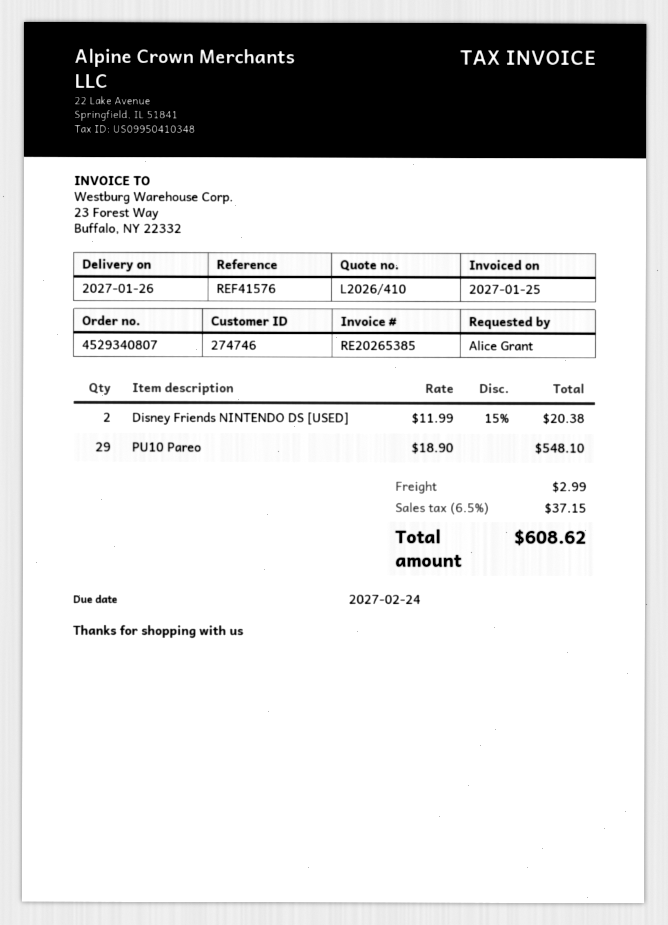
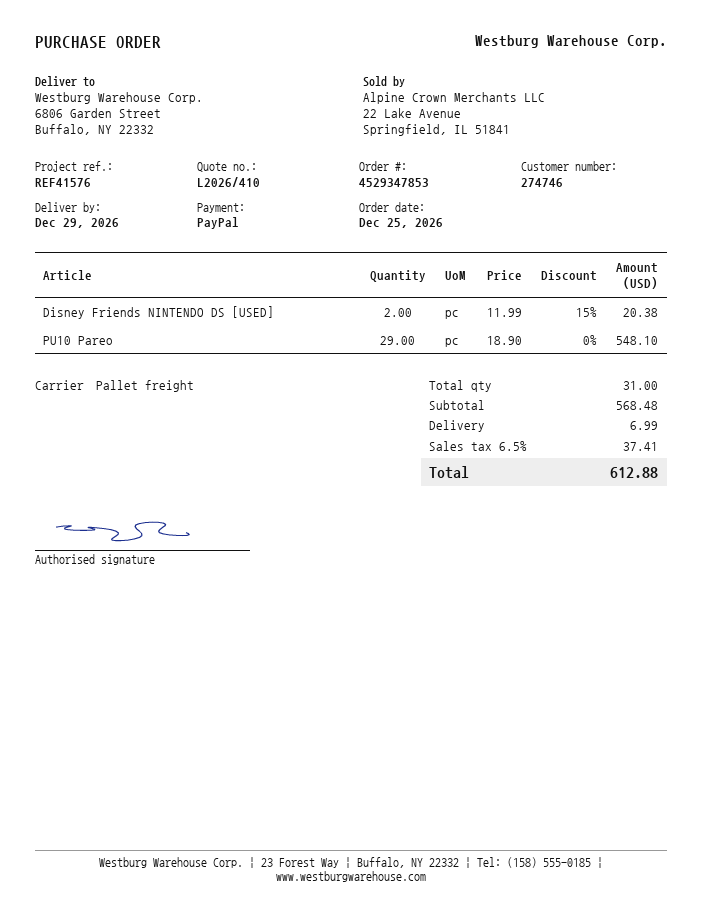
order number: 4529340807 -> 4529347853
delivery date: 2027-01-26 -> 2026-12-29
shipping: 2.99 -> 6.99
tax: 6.5% = 37.15 -> 6.5% = 37.41
total: 608.62 -> 612.88

